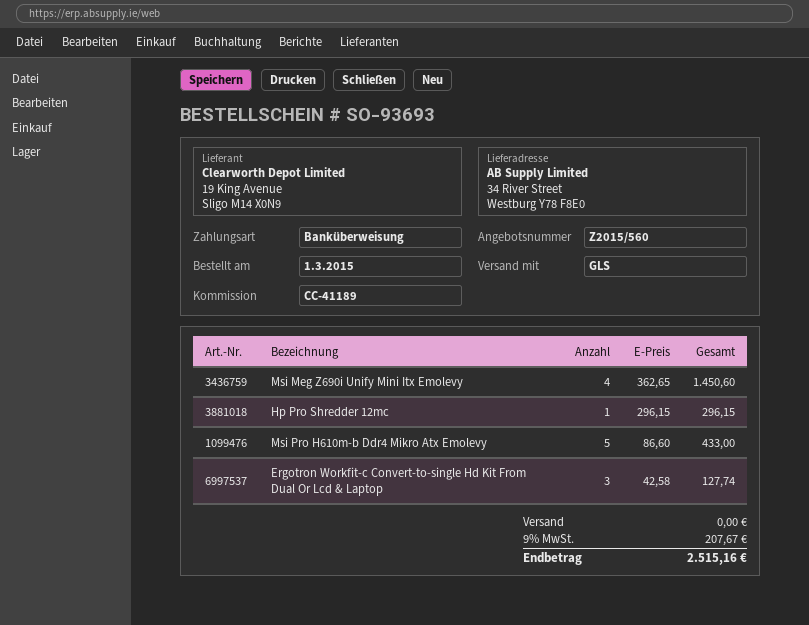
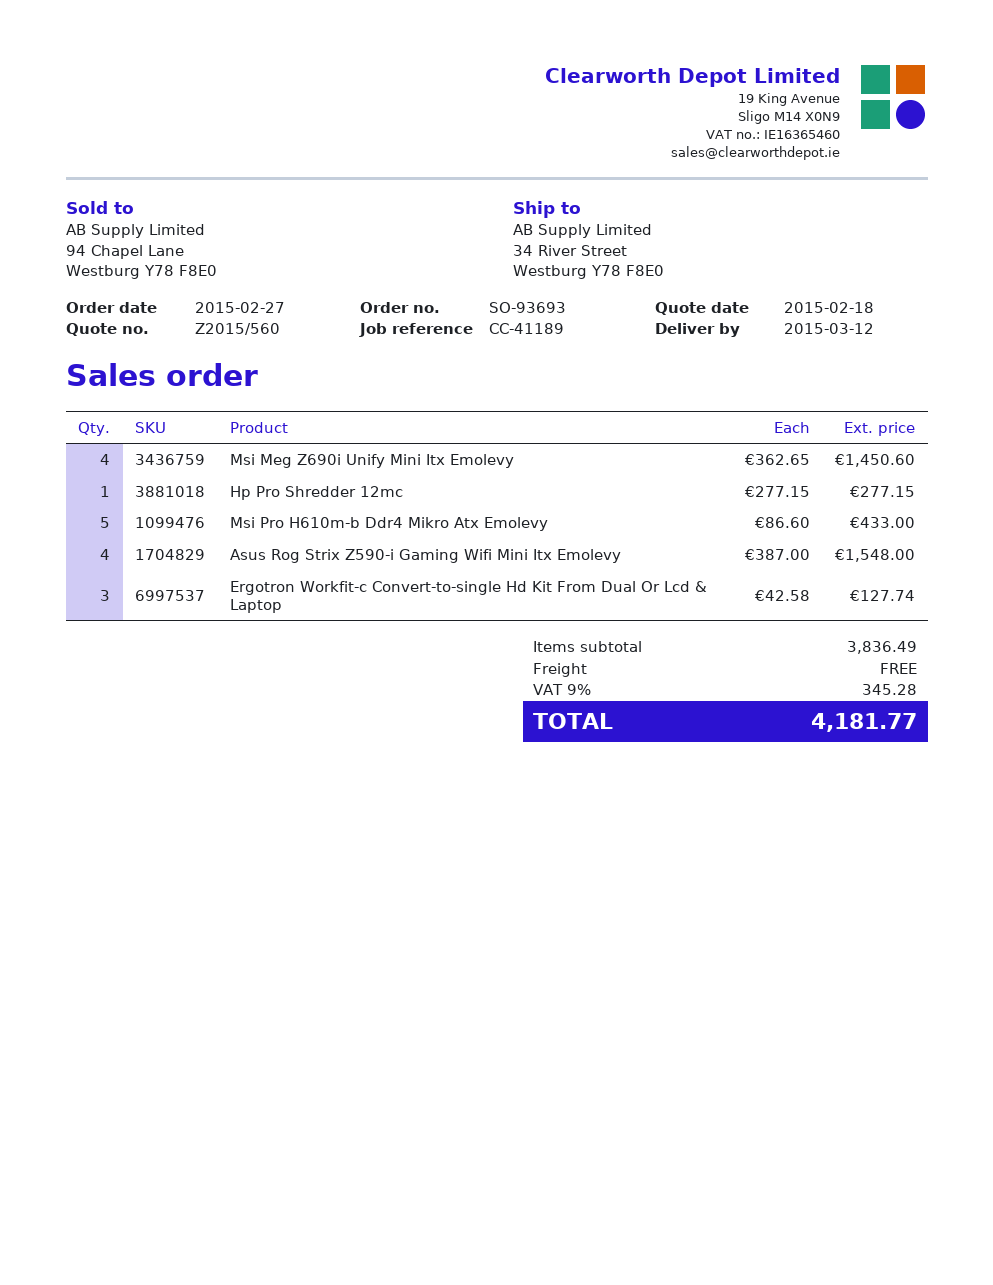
order date: 2015-03-01 -> 2015-02-27
Hp Pro Shredder 12mc: 1 x 296.15 = 296.15 -> 1 x 277.15 = 277.15
Asus Rog Strix Z590-i Gaming Wifi Mini Itx Emolevy: none -> 4 x 387.00 = 1548.00
tax: 9% = 207.67 -> 9% = 345.28
total: 2515.16 -> 4181.77

